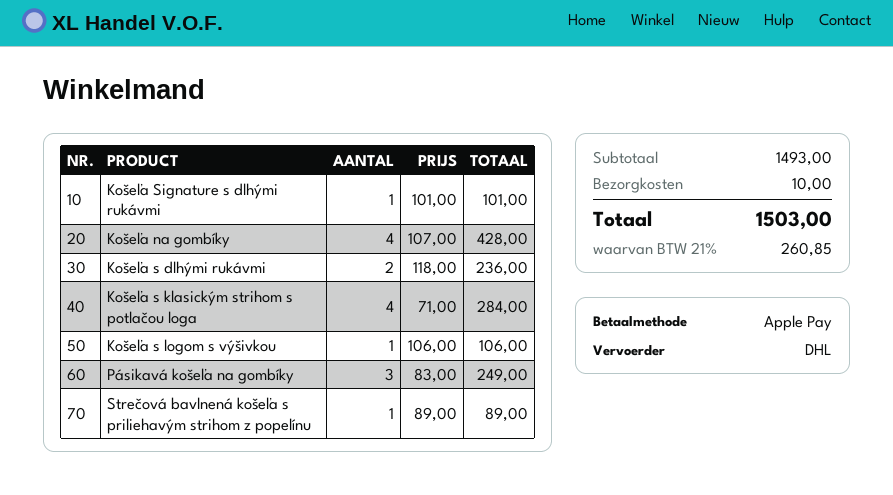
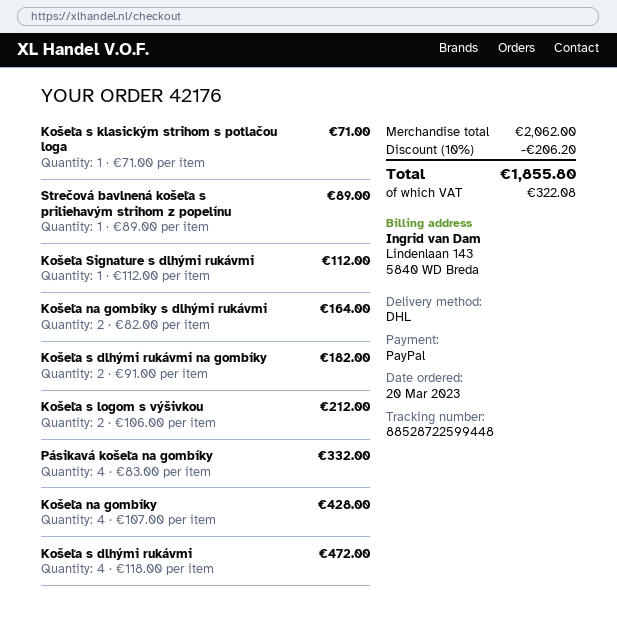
payment method: Apple Pay -> PayPal
Košeľa Signature s dlhými rukávmi: 1 x 101.00 = 101.00 -> 1 x 112.00 = 112.00
Košeľa s dlhými rukávmi: 2 x 118.00 = 236.00 -> 4 x 118.00 = 472.00
Košeľa s klasickým strihom s potlačou loga: 4 x 71.00 = 284.00 -> 1 x 71.00 = 71.00
Košeľa s logom s výšivkou: 1 x 106.00 = 106.00 -> 2 x 106.00 = 212.00
Pásikavá košeľa na gombíky: 3 x 83.00 = 249.00 -> 4 x 83.00 = 332.00
Košeľa na gombíky s dlhými rukávmi: none -> 2 x 82.00 = 164.00
Košeľa s dlhými rukávmi na gombíky: none -> 2 x 91.00 = 182.00
subtotal: 1493.00 -> 2062.00
discount: none -> 10% = 206.20
shipping: 10.00 -> none
tax: 260.85 -> 322.08
total: 1503.00 -> 1855.80

